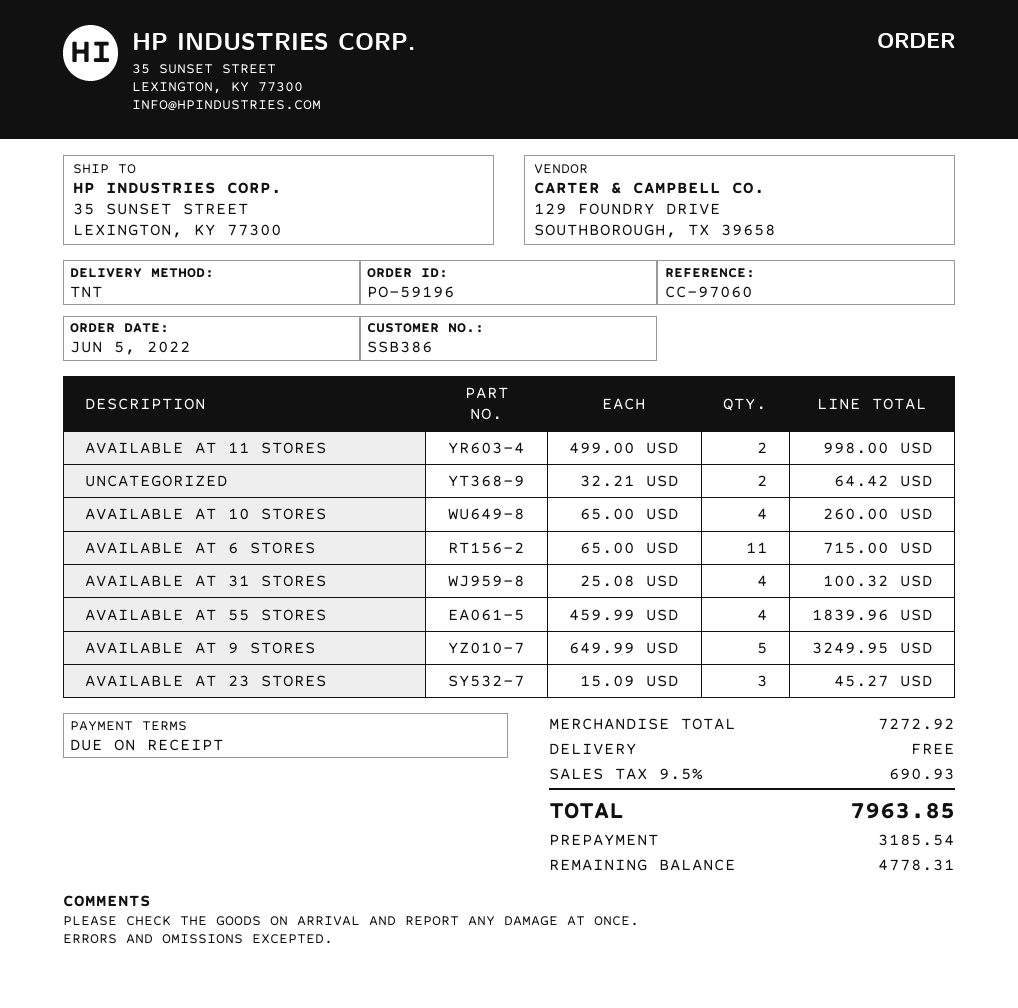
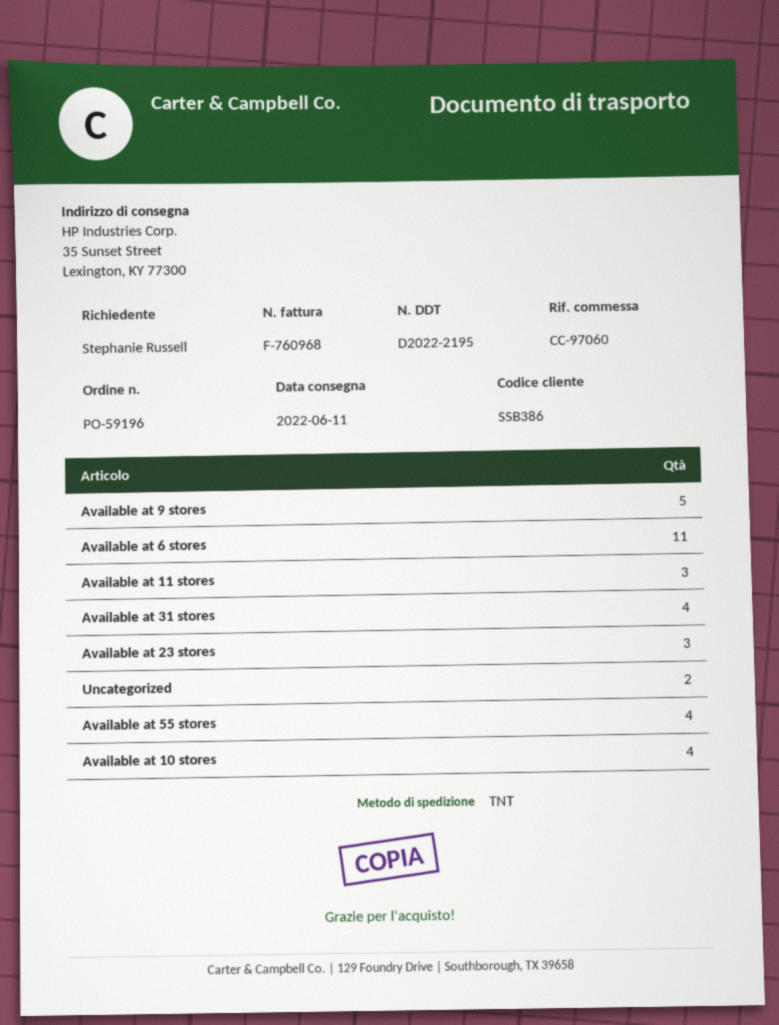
AVAILABLE AT 11 STORES: 2 -> 3

